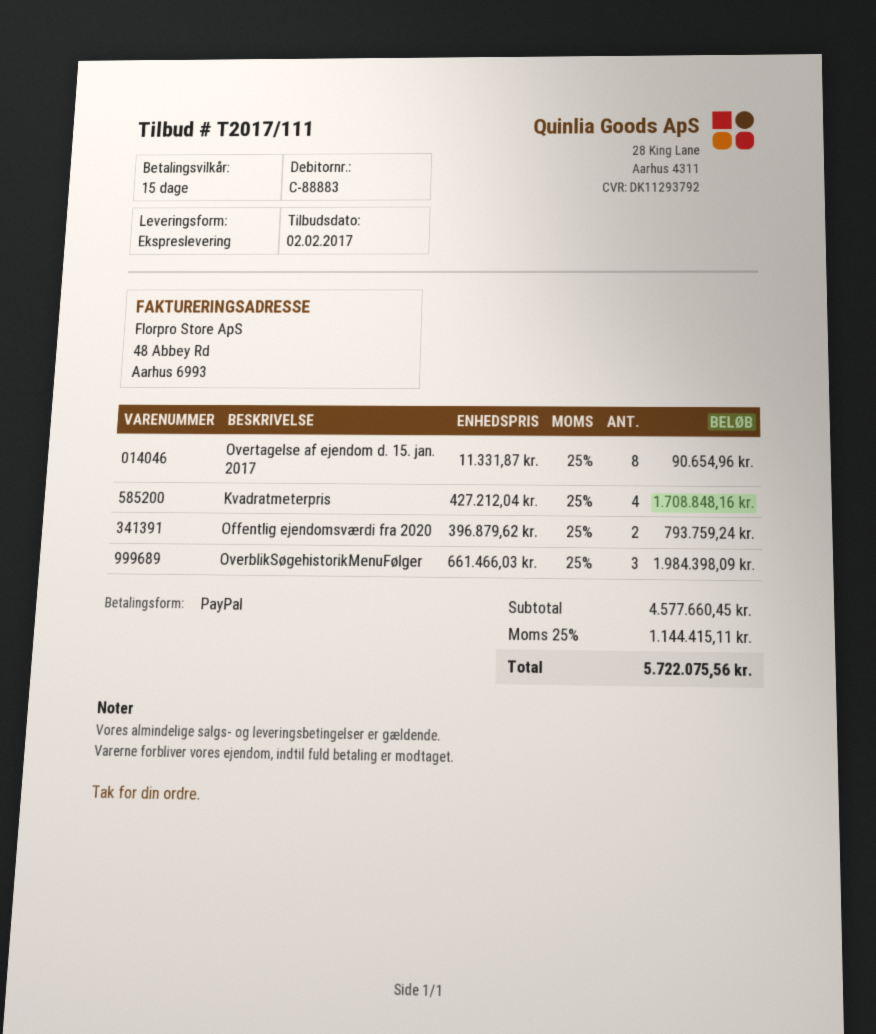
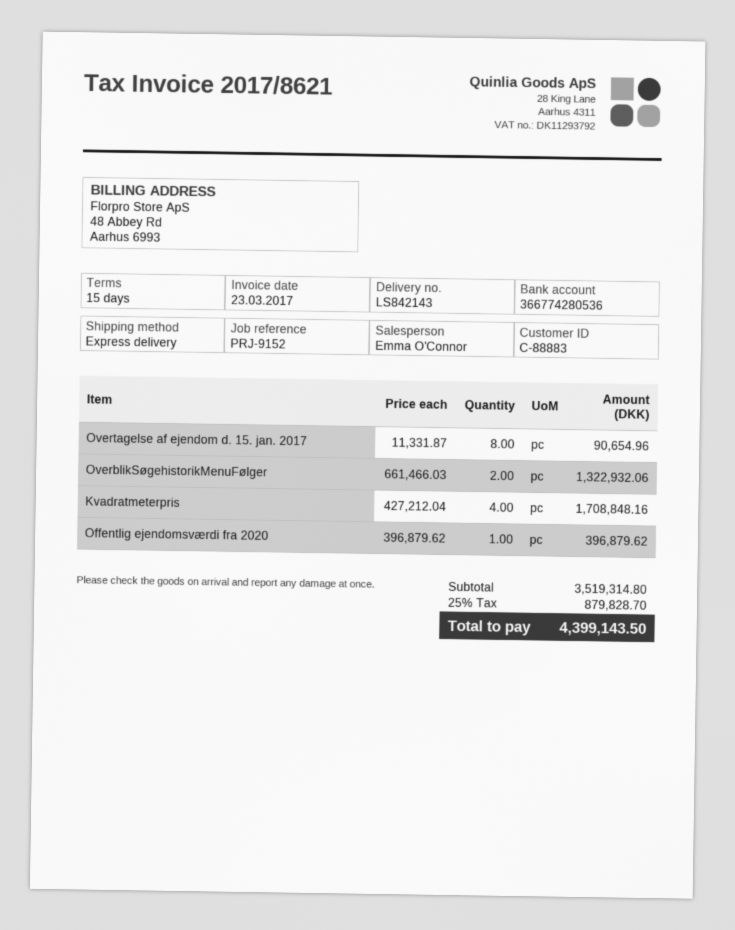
Offentlig ejendomsværdi fra 2020: 2 x 396879.62 = 793759.24 -> 1 x 396879.62 = 396879.62
OverblikSøgehistorikMenuFølger: 3 x 661466.03 = 1984398.09 -> 2 x 661466.03 = 1322932.06
subtotal: 4577660.45 -> 3519314.80
tax: 25% = 1144415.11 -> 25% = 879828.70
total: 5722075.56 -> 4399143.50

